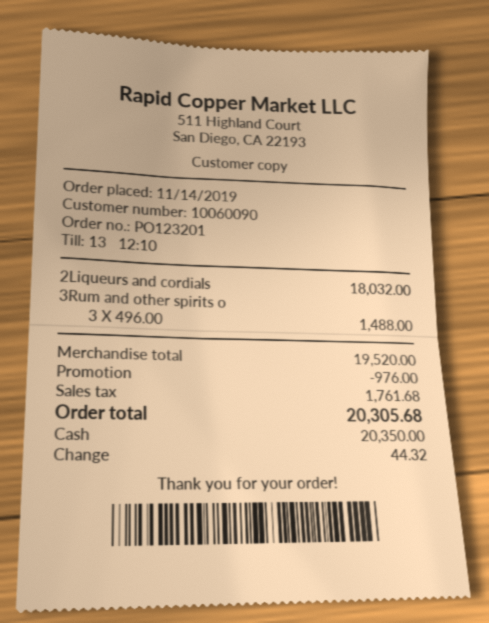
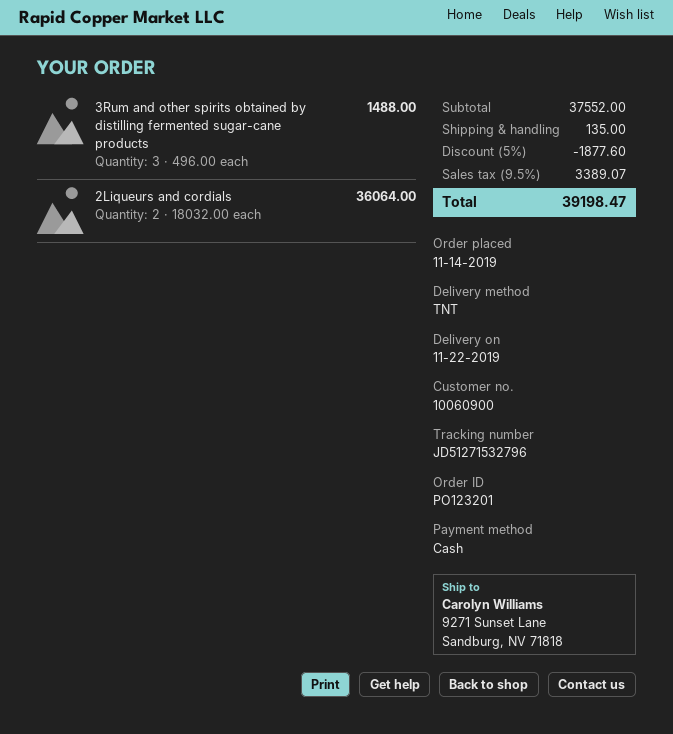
customer number: 10060090 -> 10060900
2Liqueurs and cordials: 1 x 18032.00 = 18032.00 -> 2 x 18032.00 = 36064.00
subtotal: 19520.00 -> 37552.00
discount: 976.00 -> 1877.60
shipping: none -> 135.00
tax: 1761.68 -> 3389.07
total: 20305.68 -> 39198.47

